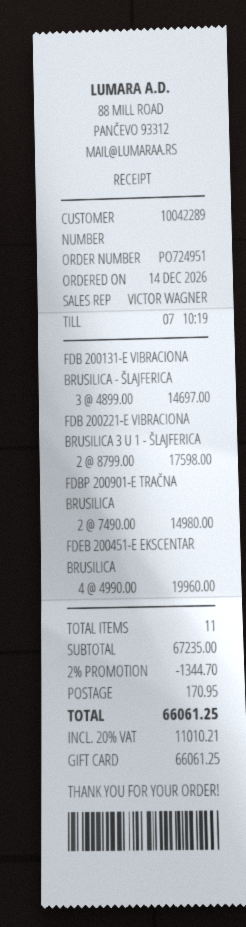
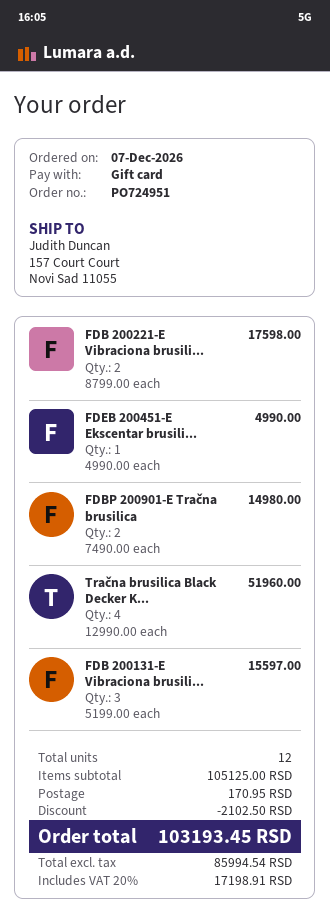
order date: 2026-12-14 -> 2026-12-07
FDB 200131-E VIBRACIONA BRUSILICA - ŠLAJFERICA: 3 x 4899.00 = 14697.00 -> 3 x 5199.00 = 15597.00
FDEB 200451-E EKSCENTAR BRUSILICA: 4 x 4990.00 = 19960.00 -> 1 x 4990.00 = 4990.00
Tračna brusilica Black Decker K...: none -> 4 x 12990.00 = 51960.00
total quantity: 11 -> 12
subtotal: 67235.00 -> 105125.00
discount: 1344.70 -> 2102.50
tax: 20% = 11010.21 -> 20% = 17198.91
total: 66061.25 -> 103193.45

